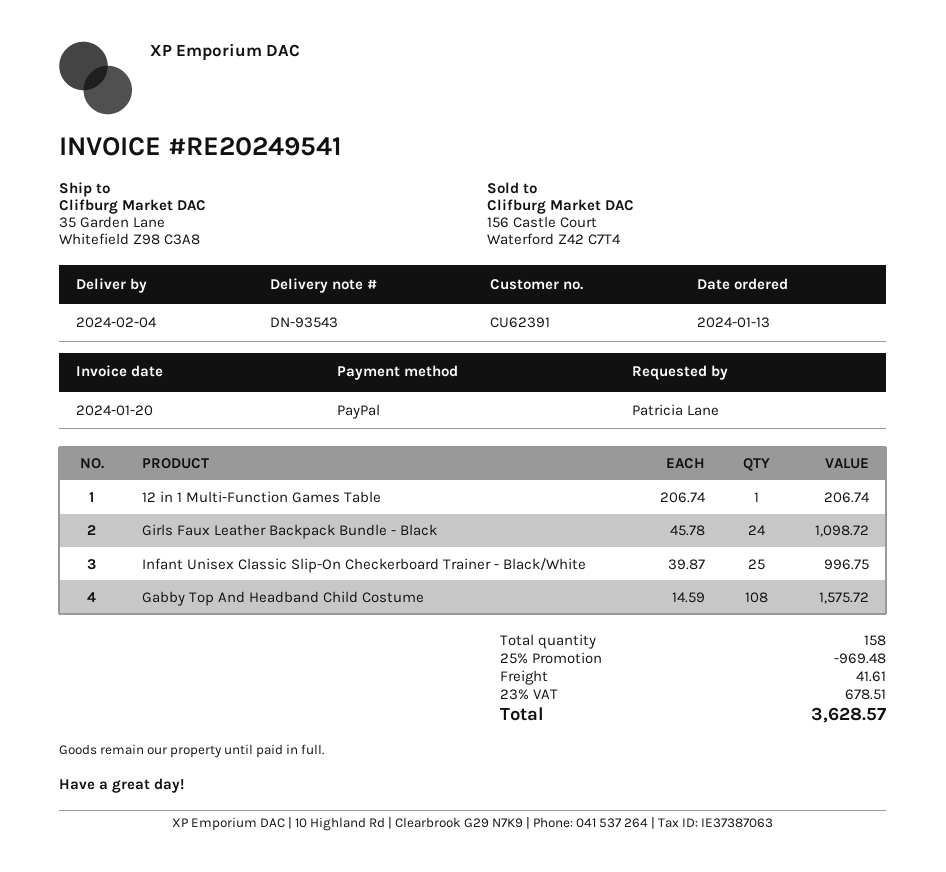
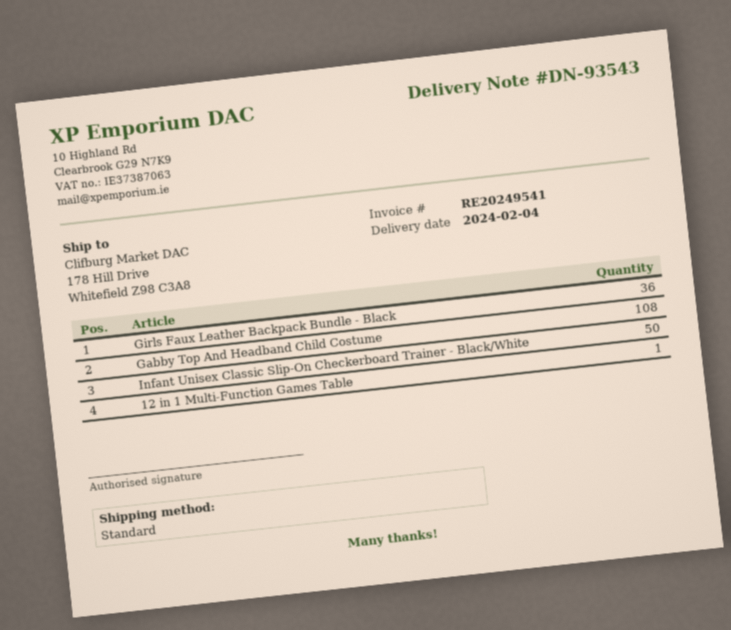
ship to: 35 Garden Lane, Whitefield Z98 C3A8 -> 178 Hill Drive, Whitefield Z98 C3A8
Girls Faux Leather Backpack Bundle - Black: 24 -> 36
Infant Unisex Classic Slip-On Checkerboard Trainer - Black/White: 25 -> 50

